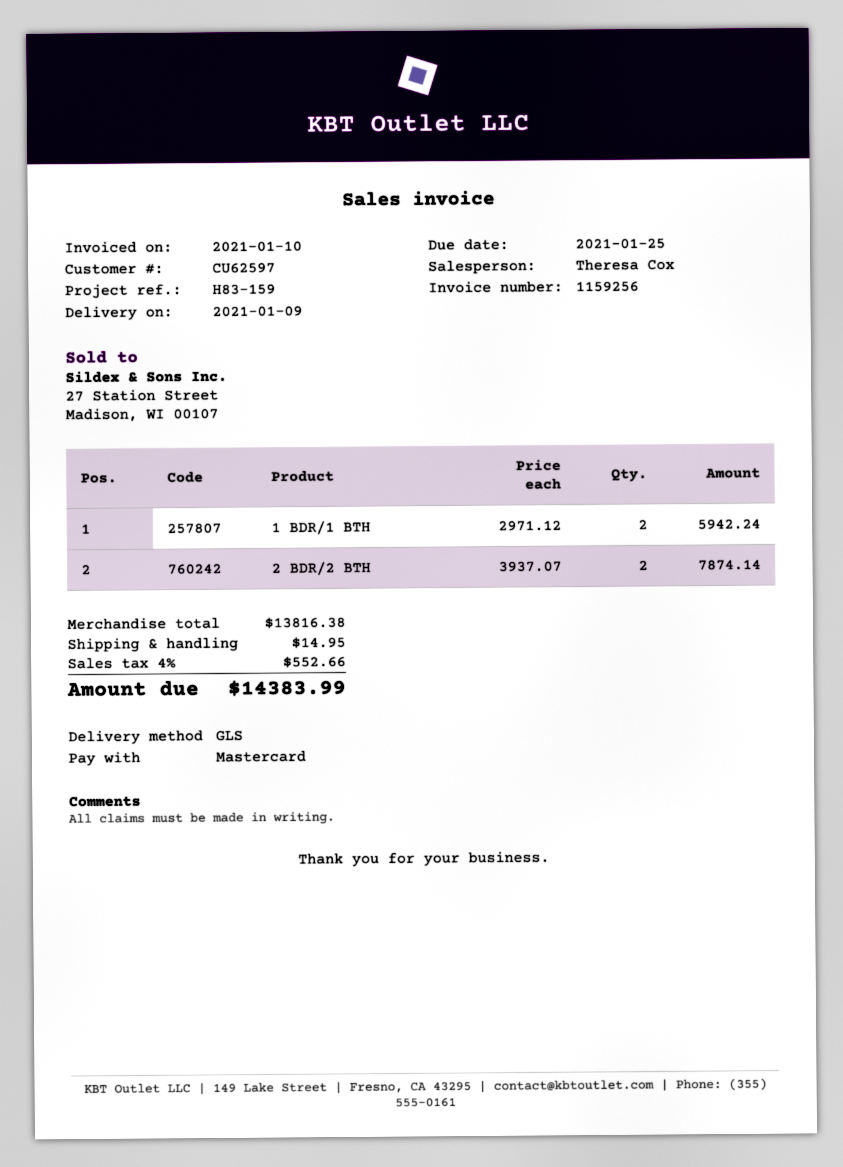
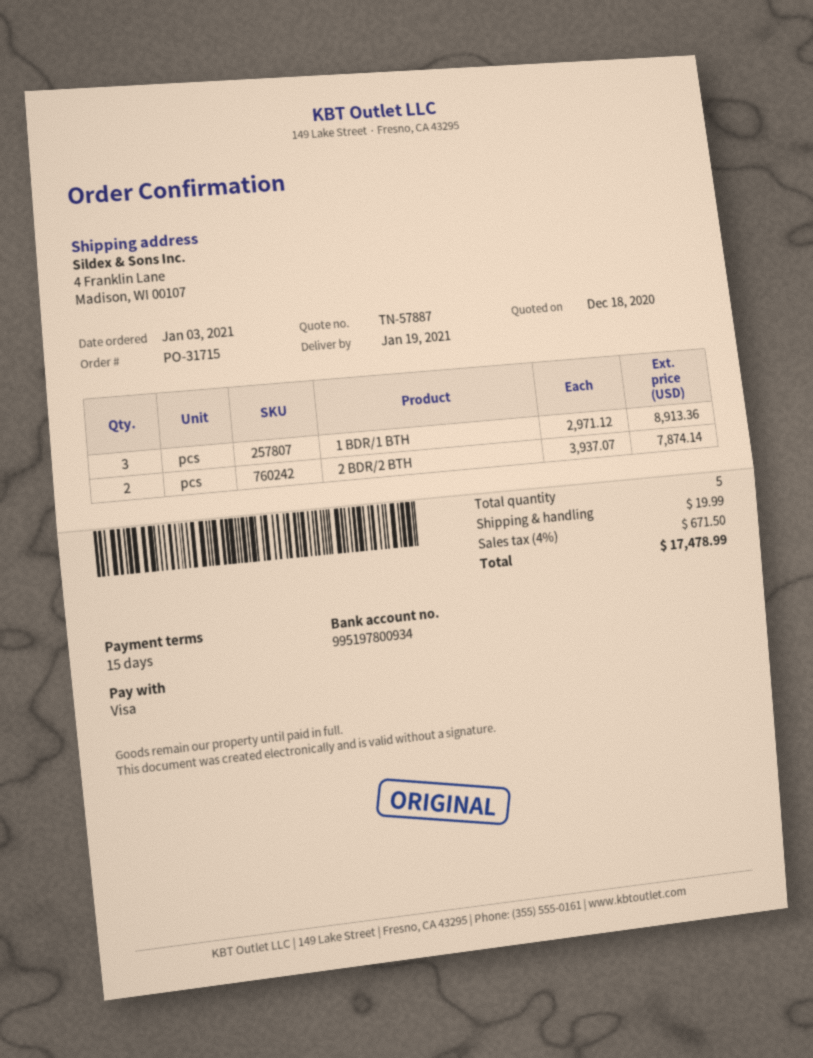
delivery date: 2021-01-09 -> 2021-01-19
payment method: Mastercard -> Visa
1 BDR/1 BTH: 2 x 2971.12 = 5942.24 -> 3 x 2971.12 = 8913.36
shipping: 14.95 -> 19.99
tax: 4% = 552.66 -> 4% = 671.50
total: 14383.99 -> 17478.99

